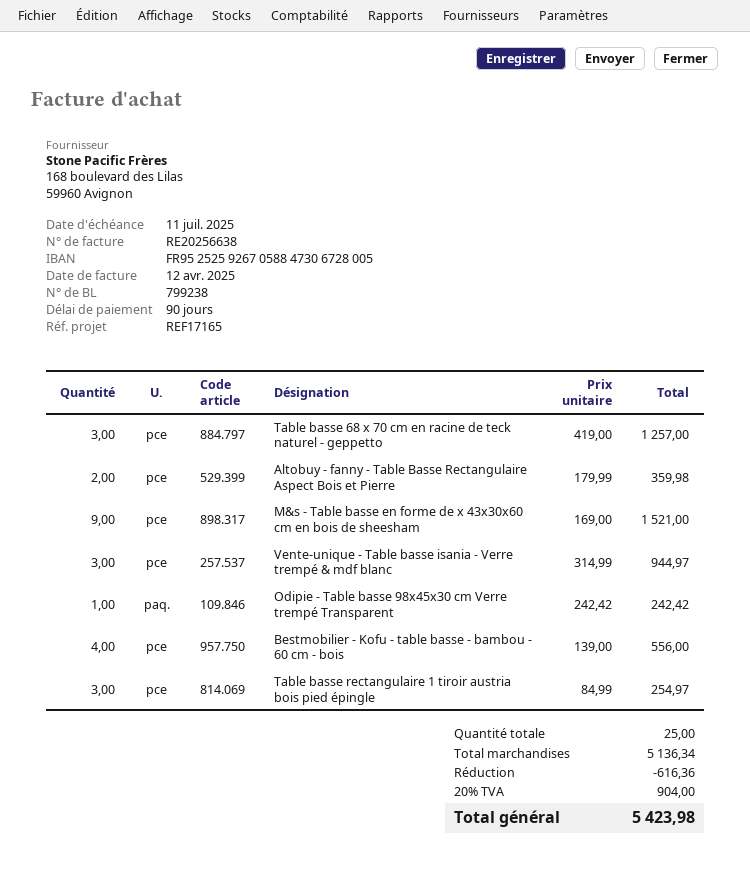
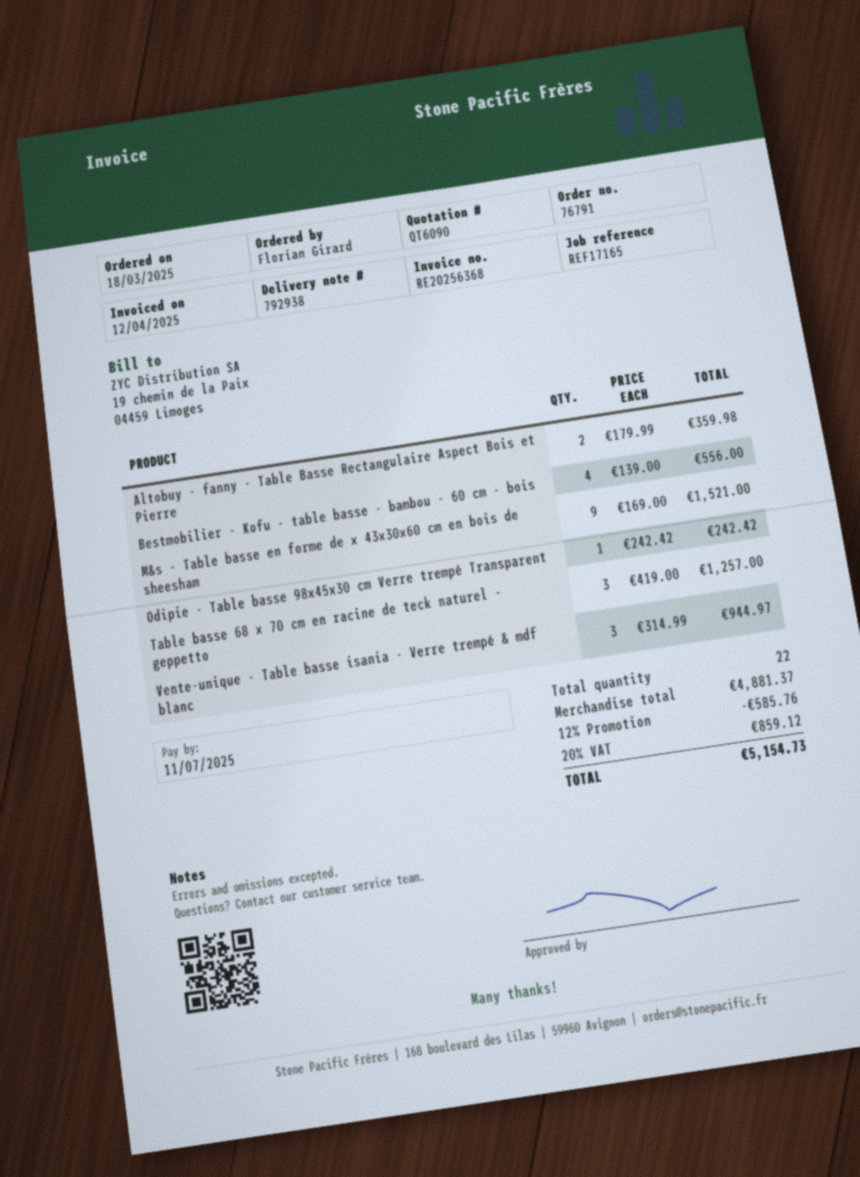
delivery note number: 799238 -> 792938
invoice number: RE20256638 -> RE20256368
Table basse rectangulaire 1 tiroir austria bois pied épingle: 3 x 84.99 = 254.97 -> none
total quantity: 25 -> 22
subtotal: 5136.34 -> 4881.37
discount: 616.36 -> 585.76
tax: 20% = 904.00 -> 20% = 859.12
total: 5423.98 -> 5154.73

